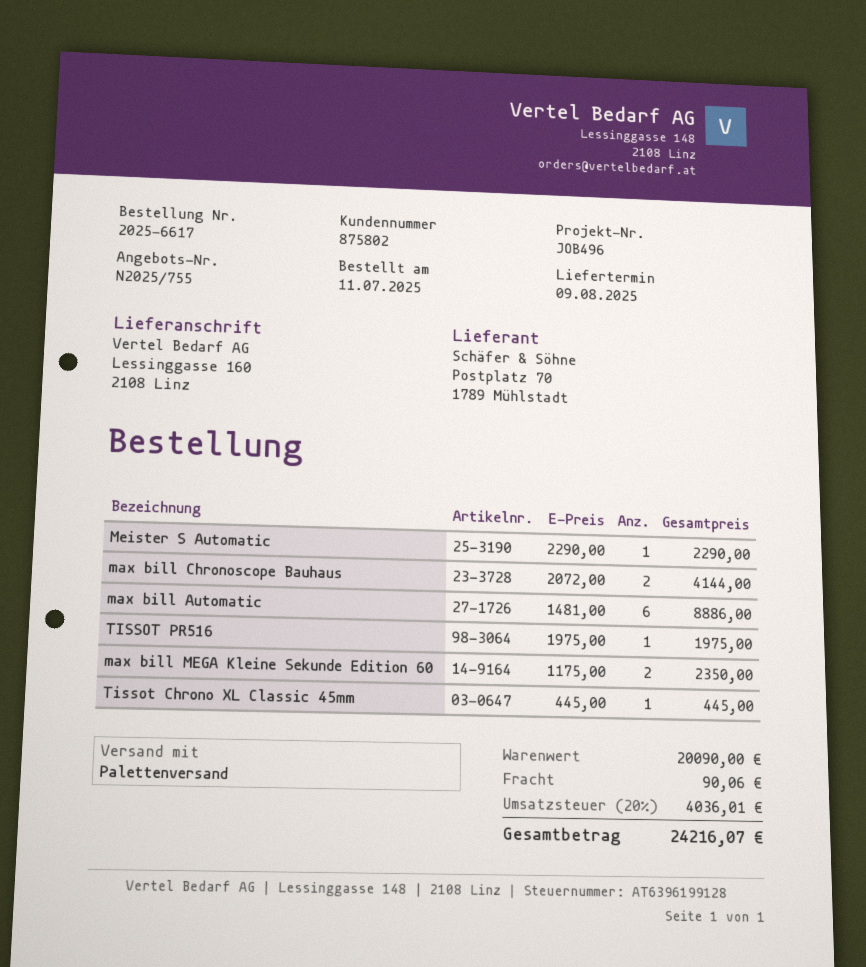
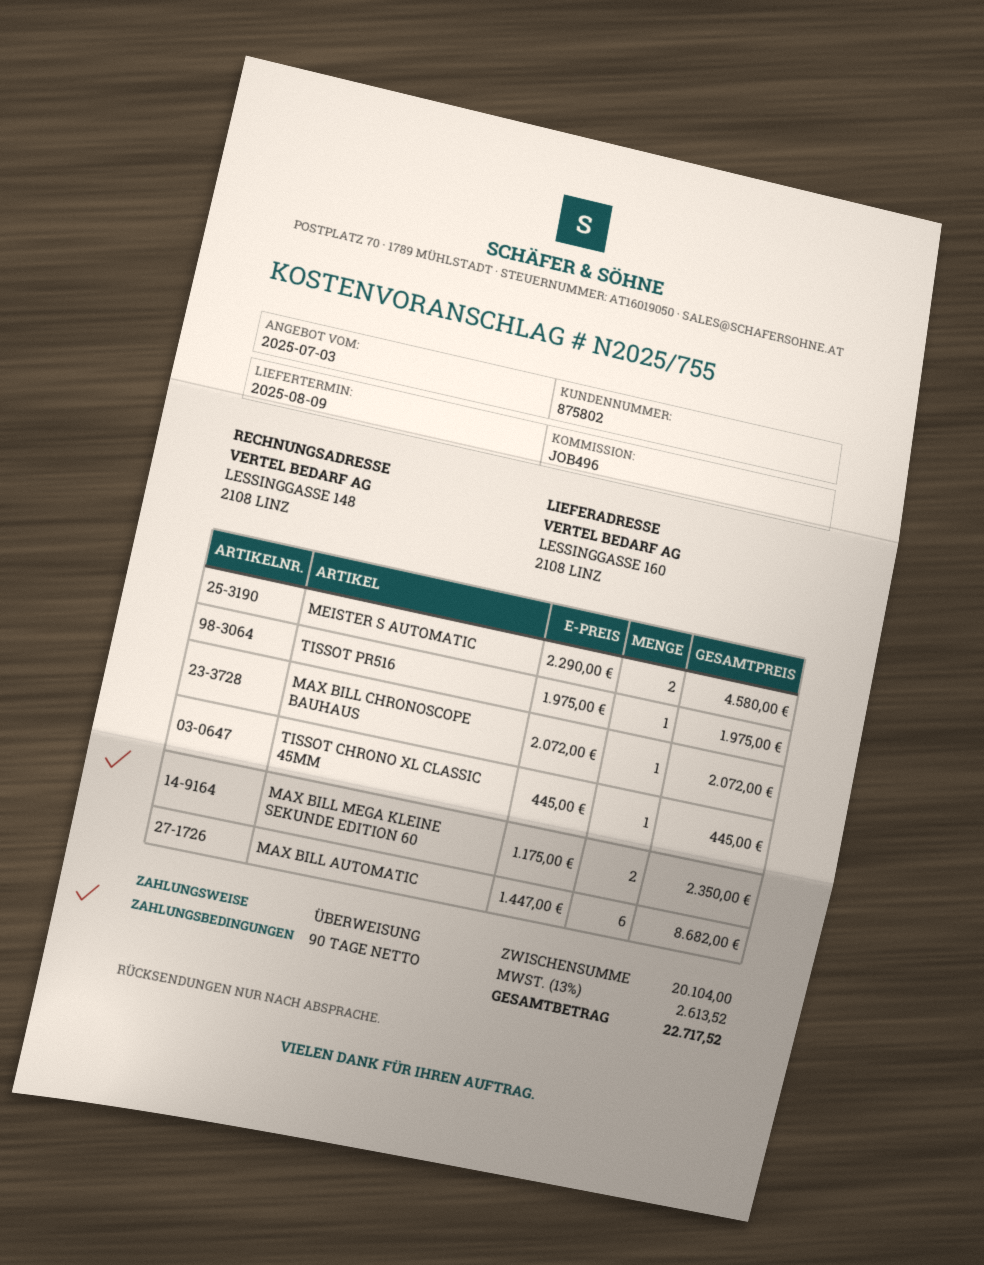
Meister S Automatic: 1 x 2290.00 = 2290.00 -> 2 x 2290.00 = 4580.00
max bill Chronoscope Bauhaus: 2 x 2072.00 = 4144.00 -> 1 x 2072.00 = 2072.00
max bill Automatic: 6 x 1481.00 = 8886.00 -> 6 x 1447.00 = 8682.00
subtotal: 20090.00 -> 20104.00
shipping: 90.06 -> none
tax: 20% = 4036.01 -> 13% = 2613.52
total: 24216.07 -> 22717.52

